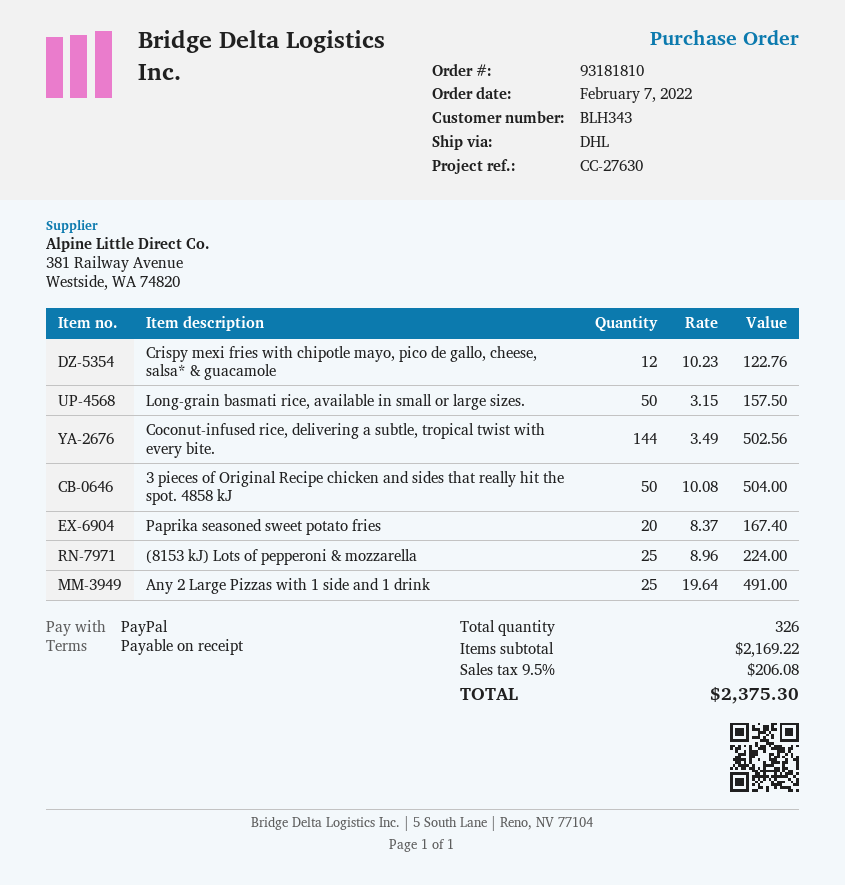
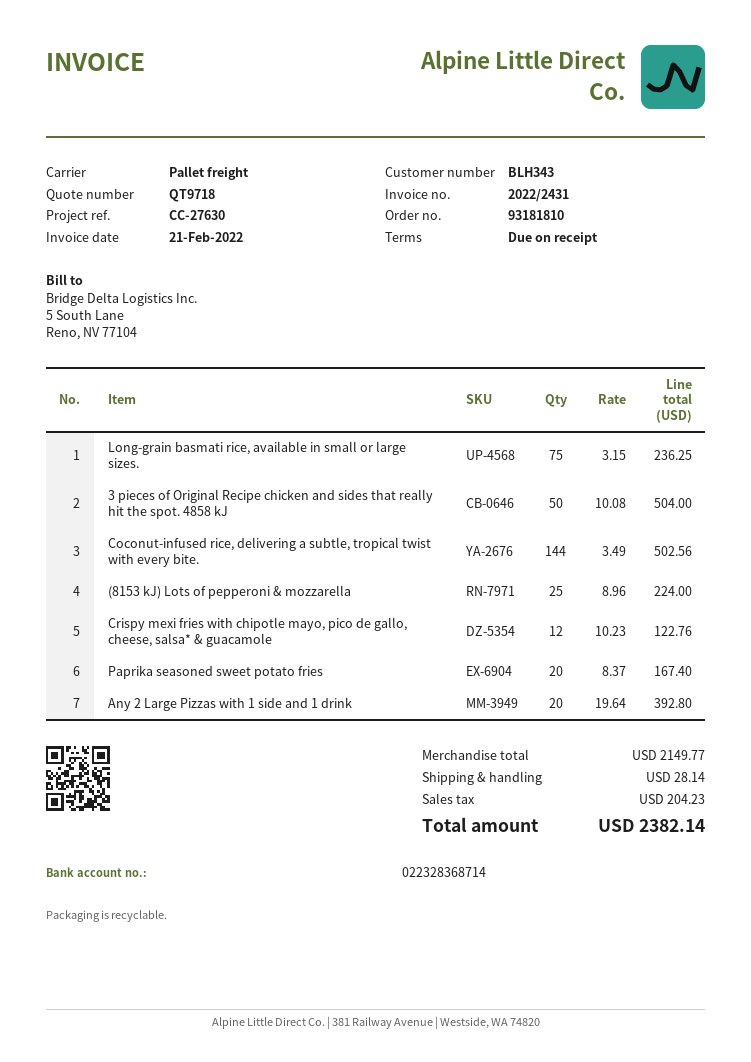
shipping method: DHL -> pallet freight
Long-grain basmati rice, available in small or large sizes.: 50 x 3.15 = 157.50 -> 75 x 3.15 = 236.25
Any 2 Large Pizzas with 1 side and 1 drink: 25 x 19.64 = 491.00 -> 20 x 19.64 = 392.80
subtotal: 2169.22 -> 2149.77
shipping: none -> 28.14
tax: 206.08 -> 204.23
total: 2375.30 -> 2382.14

